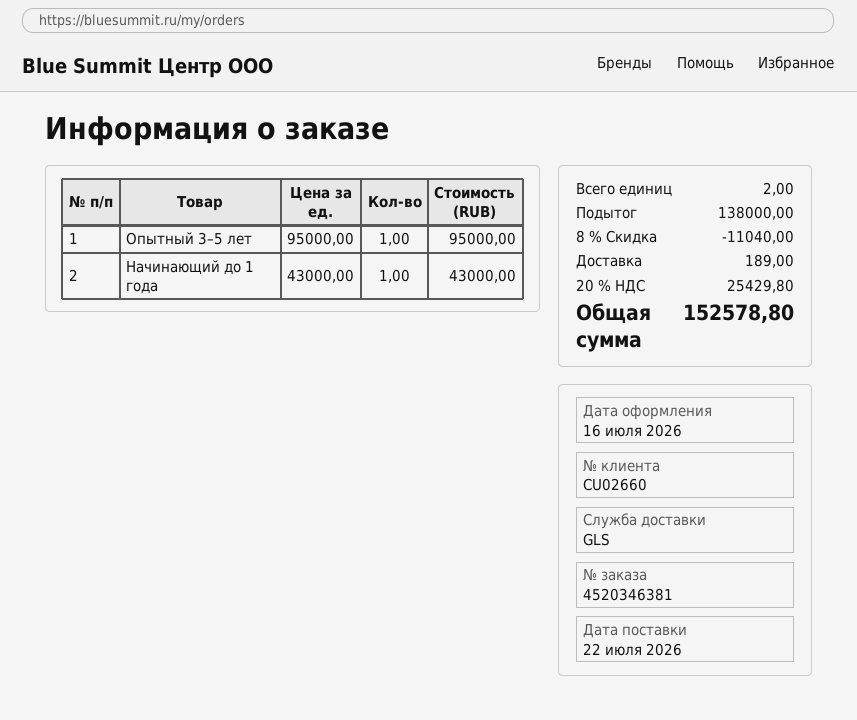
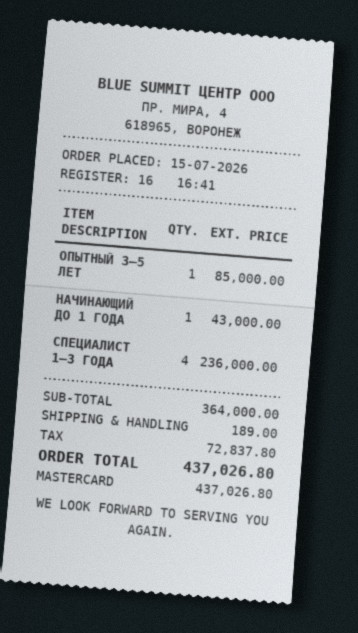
order date: 2026-07-16 -> 2026-07-15
Опытный 3–5 лет: 1 for 95000.00 -> 1 for 85000.00
СПЕЦИАЛИСТ 1–3 ГОДА: none -> 4 for 236000.00
subtotal: 138000.00 -> 364000.00
discount: 8% = 11040.00 -> none
tax: 25429.80 -> 72837.80
total: 152578.80 -> 437026.80

